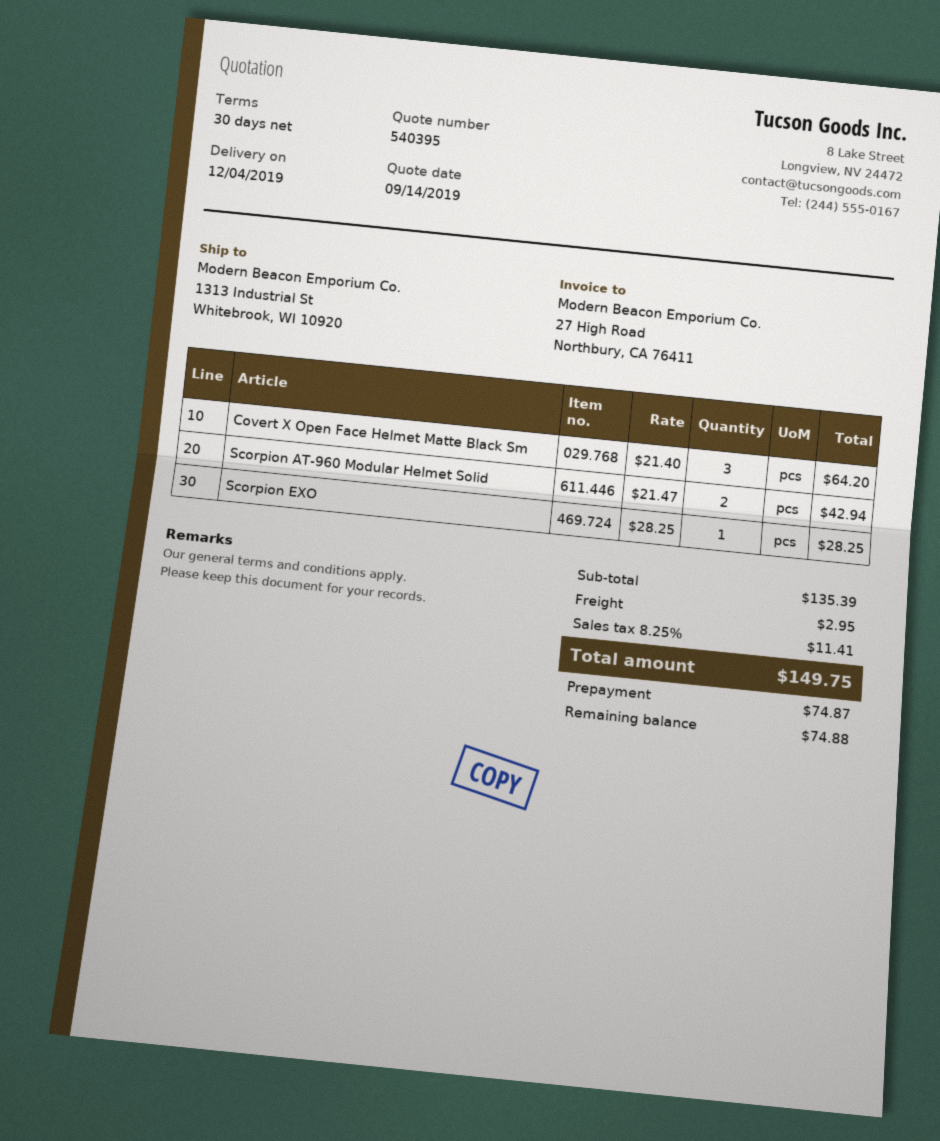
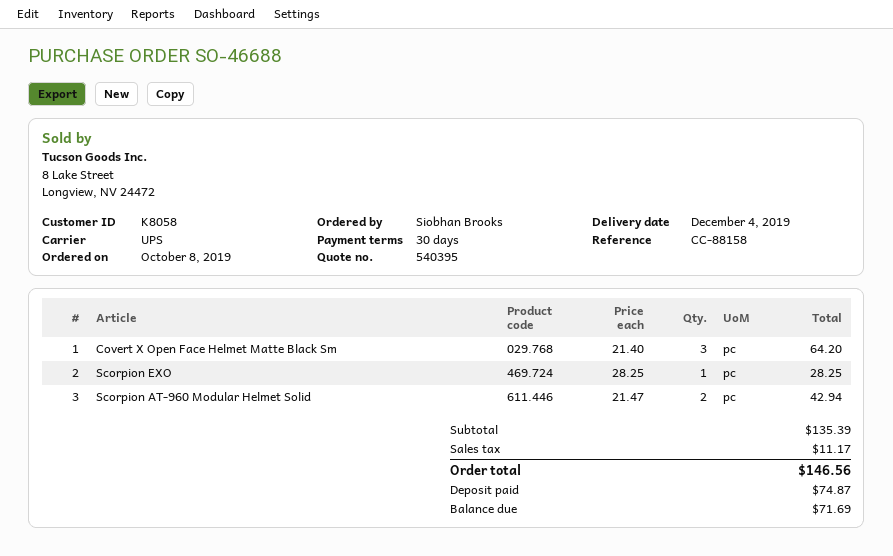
shipping: 2.95 -> none
tax: 11.41 -> 11.17
total: 149.75 -> 146.56
balance: 74.88 -> 71.69

